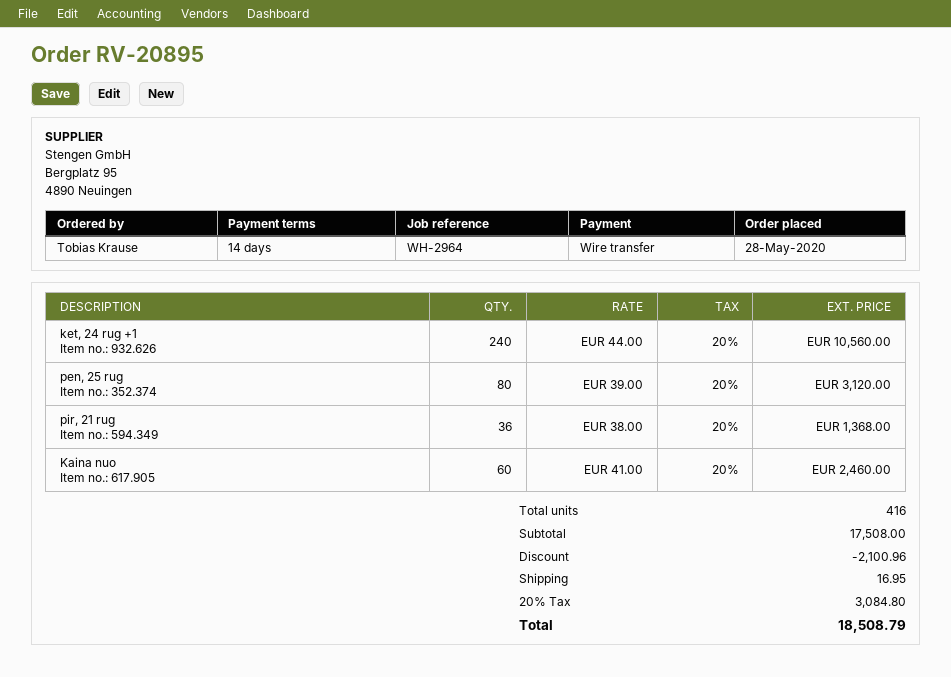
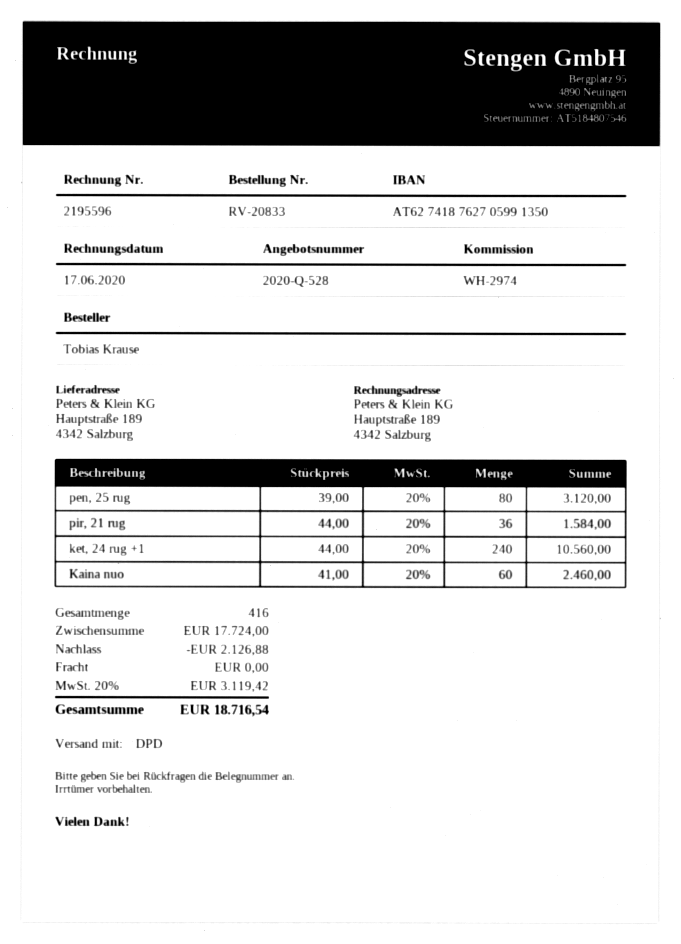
order number: RV-20895 -> RV-20833
reference: WH-2964 -> WH-2974
pir, 21 rug: 36 x 38.00 = 1368.00 -> 36 x 44.00 = 1584.00
subtotal: 17508.00 -> 17724.00
discount: 2100.96 -> 2126.88
shipping: 16.95 -> 0.00
tax: 20% = 3084.80 -> 20% = 3119.42
total: 18508.79 -> 18716.54

